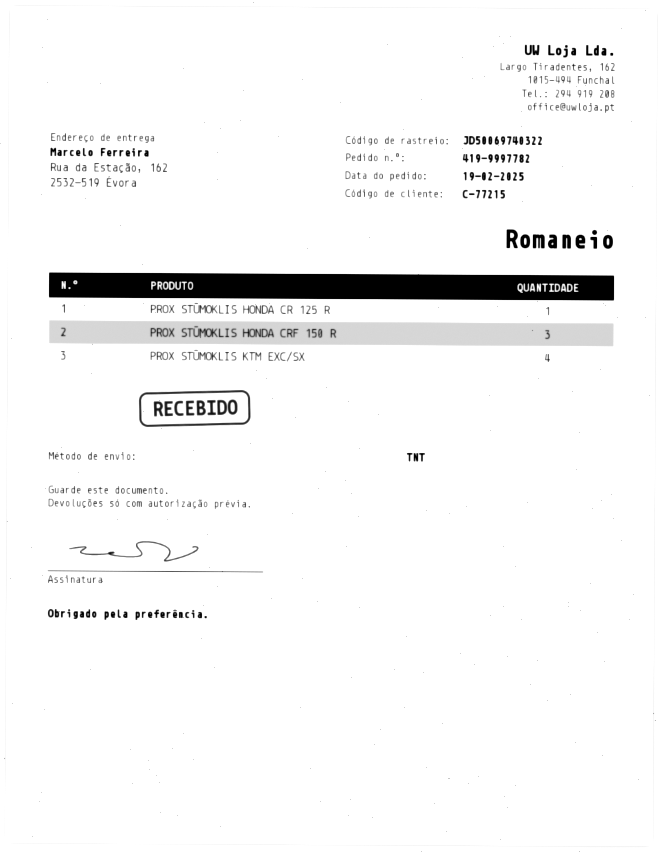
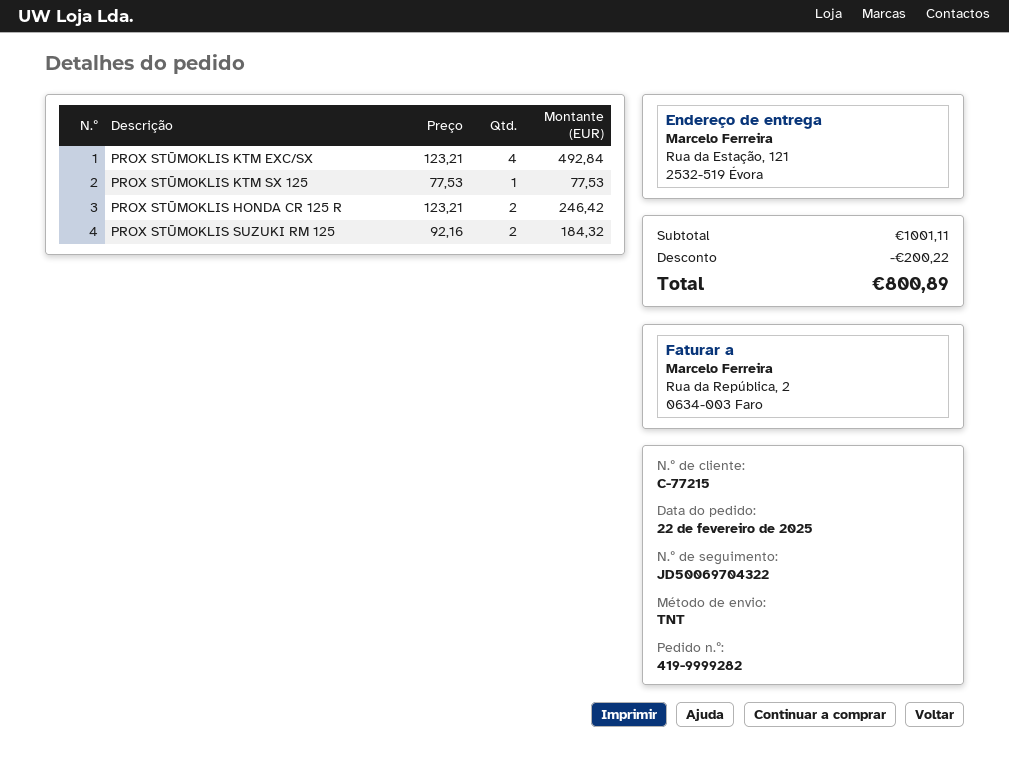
order number: 419-9997782 -> 419-9999282
order date: 2025-02-19 -> 2025-02-22
tracking number: JD50069740322 -> JD50069704322
ship to: Rua da Estação, 162, 2532-519 Évora -> Rua da Estação, 121, 2532-519 Évora
PROX STŪMOKLIS HONDA CR 125 R: 1 -> 2
PROX STŪMOKLIS HONDA CRF 150 R: 3 -> none
PROX STŪMOKLIS KTM SX 125: none -> 1
PROX STŪMOKLIS SUZUKI RM 125: none -> 2

